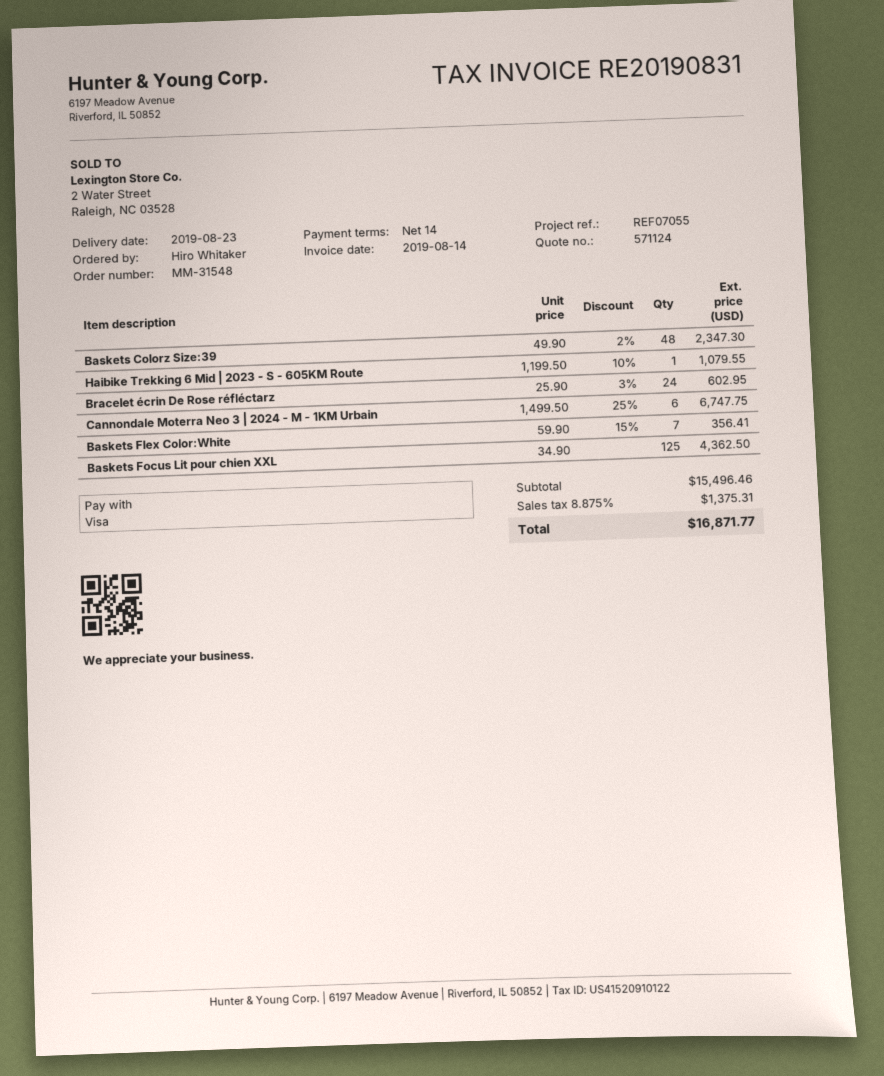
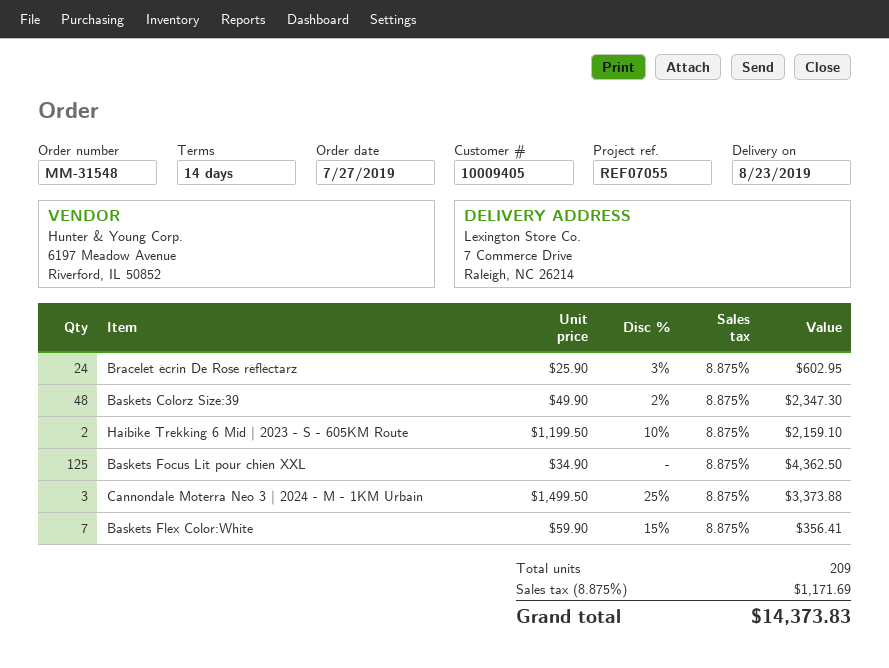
Haibike Trekking 6 Mid | 2023 - S - 605KM Route: 1 x 1199.50 - 10% = 1079.55 -> 2 x 1199.50 - 10% = 2159.10
Cannondale Moterra Neo 3 | 2024 - M - 1KM Urbain: 6 x 1499.50 - 25% = 6747.75 -> 3 x 1499.50 - 25% = 3373.88
tax: 8.875% = 1375.31 -> 8.875% = 1171.69
total: 16871.77 -> 14373.83

